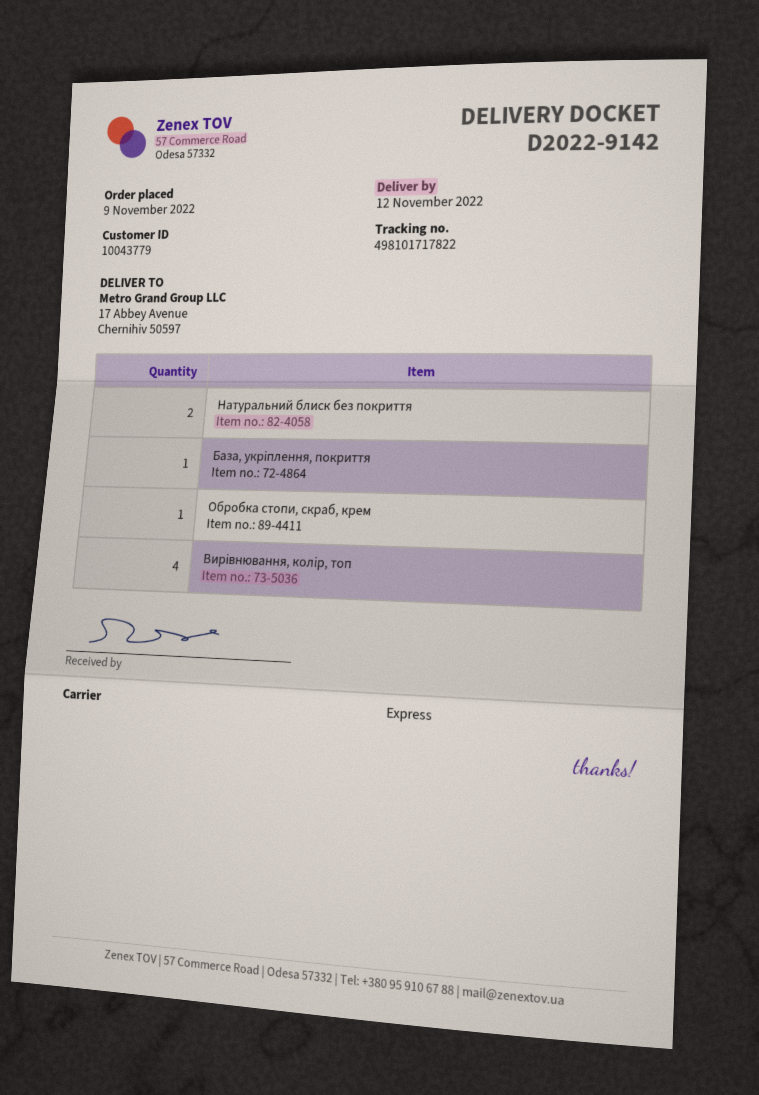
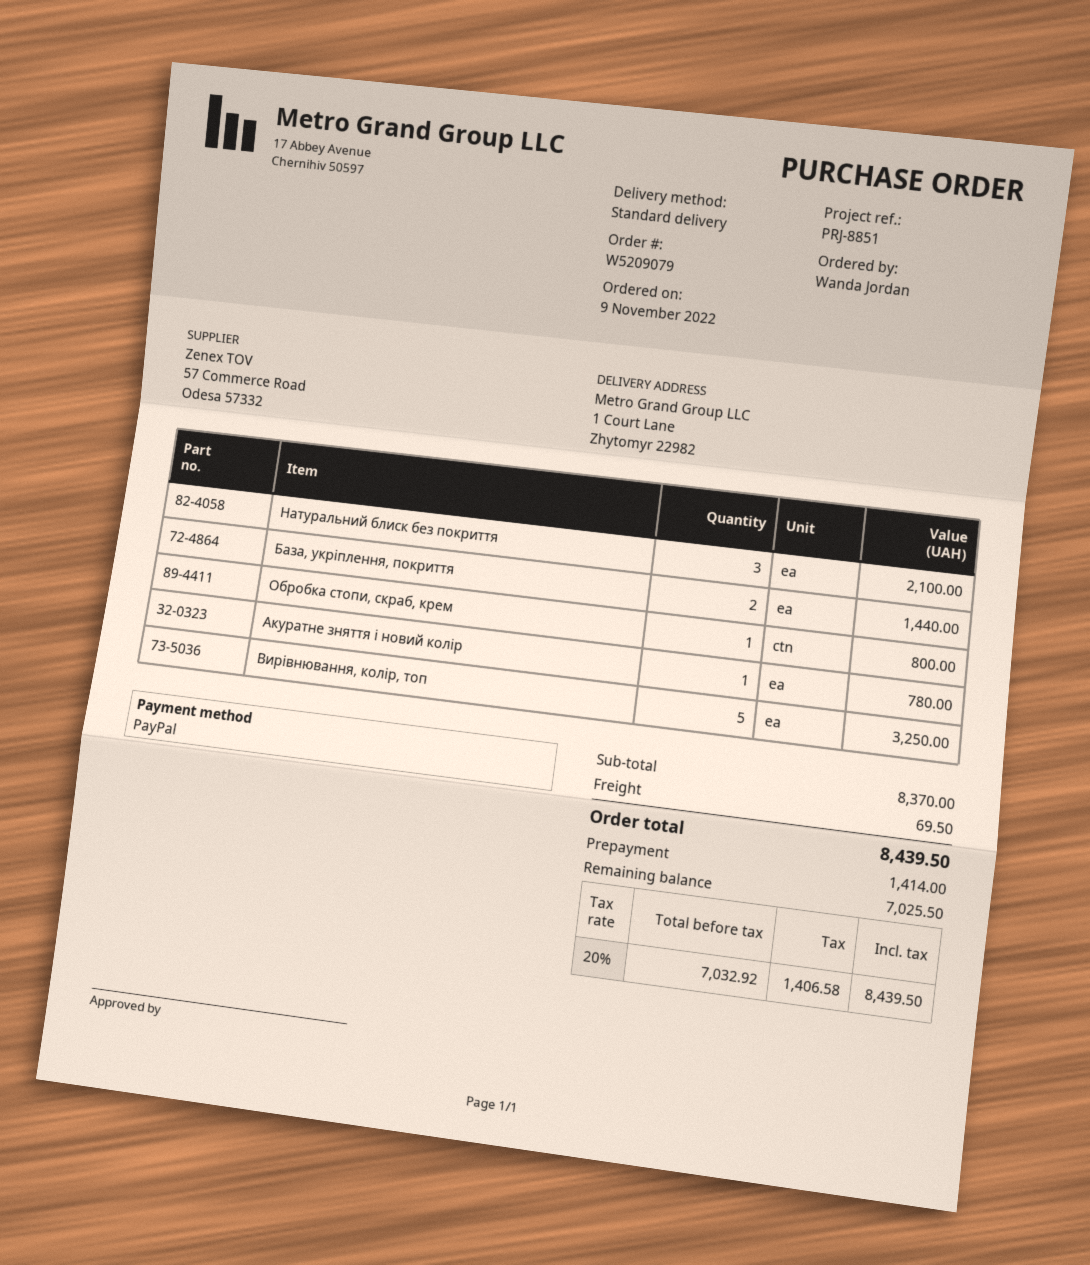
shipping method: express -> standard
ship to: 17 Abbey Avenue, Chernihiv 50597 -> 1 Court Lane, Zhytomyr 22982
Натуральний блиск без покриття: 2 -> 3
База, укріплення, покриття: 1 -> 2
Вирівнювання, колір, топ: 4 -> 5
Акуратне зняття і новий колір: none -> 1

